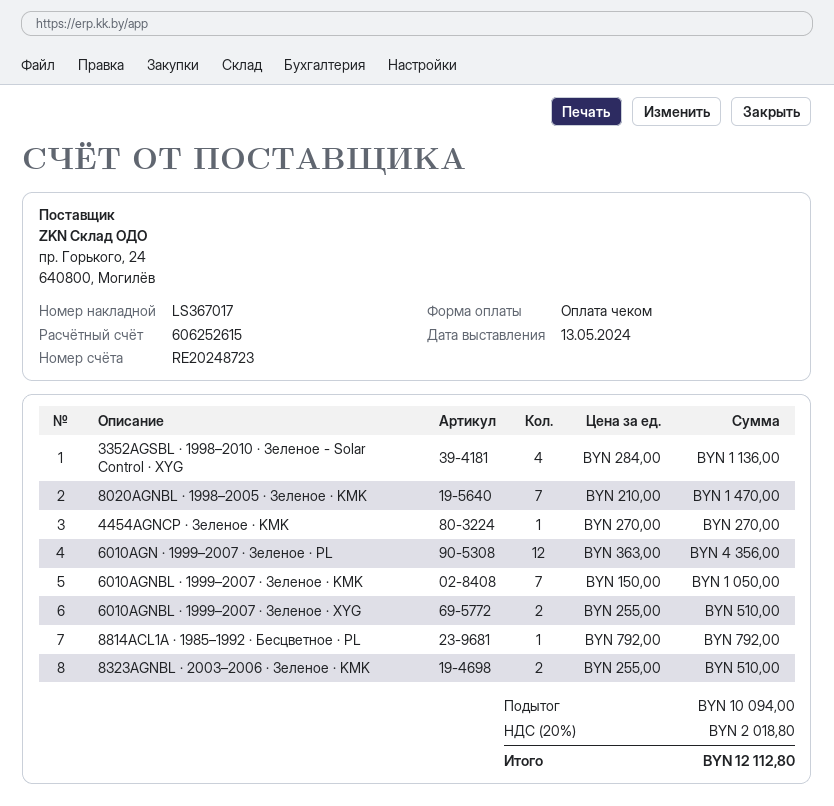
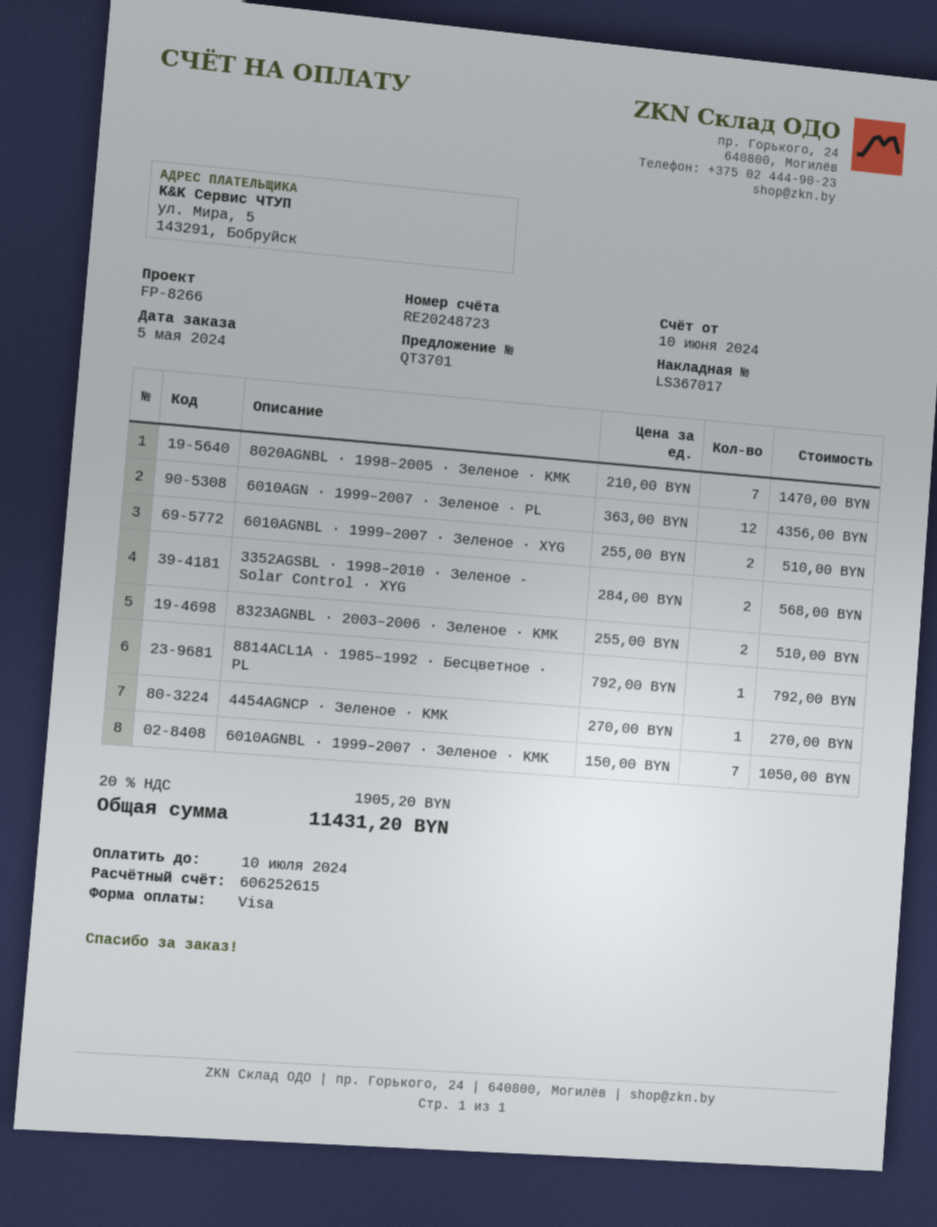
invoice date: 2024-05-13 -> 2024-06-10
payment method: cheque -> Visa
3352AGSBL · 1998–2010 · Зеленое - Solar Control · XYG: 4 x 284.00 = 1136.00 -> 2 x 284.00 = 568.00
tax: 20% = 2018.80 -> 20% = 1905.20
total: 12112.80 -> 11431.20

